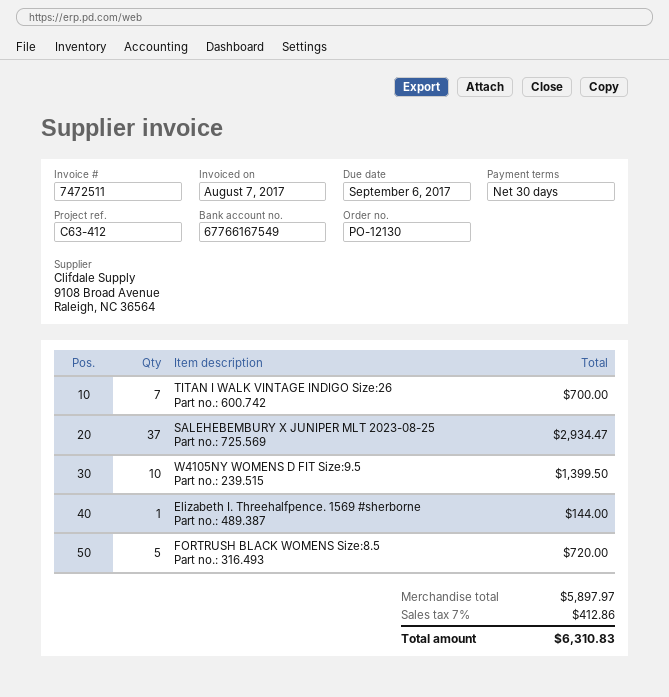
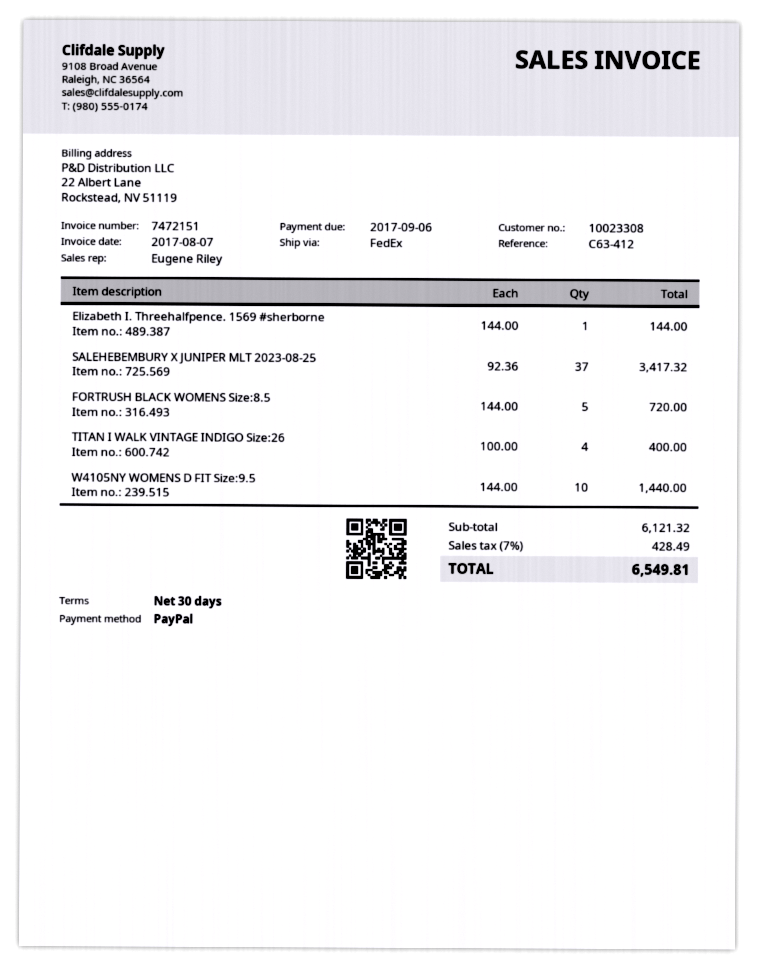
invoice number: 7472511 -> 7472151
TITAN I WALK VINTAGE INDIGO Size:26: 7 for 700.00 -> 4 for 400.00
SALEHEBEMBURY X JUNIPER MLT 2023-08-25: 37 for 2934.47 -> 37 for 3417.32
W4105NY WOMENS D FIT Size:9.5: 10 for 1399.50 -> 10 for 1440.00
subtotal: 5897.97 -> 6121.32
tax: 7% = 412.86 -> 7% = 428.49
total: 6310.83 -> 6549.81

